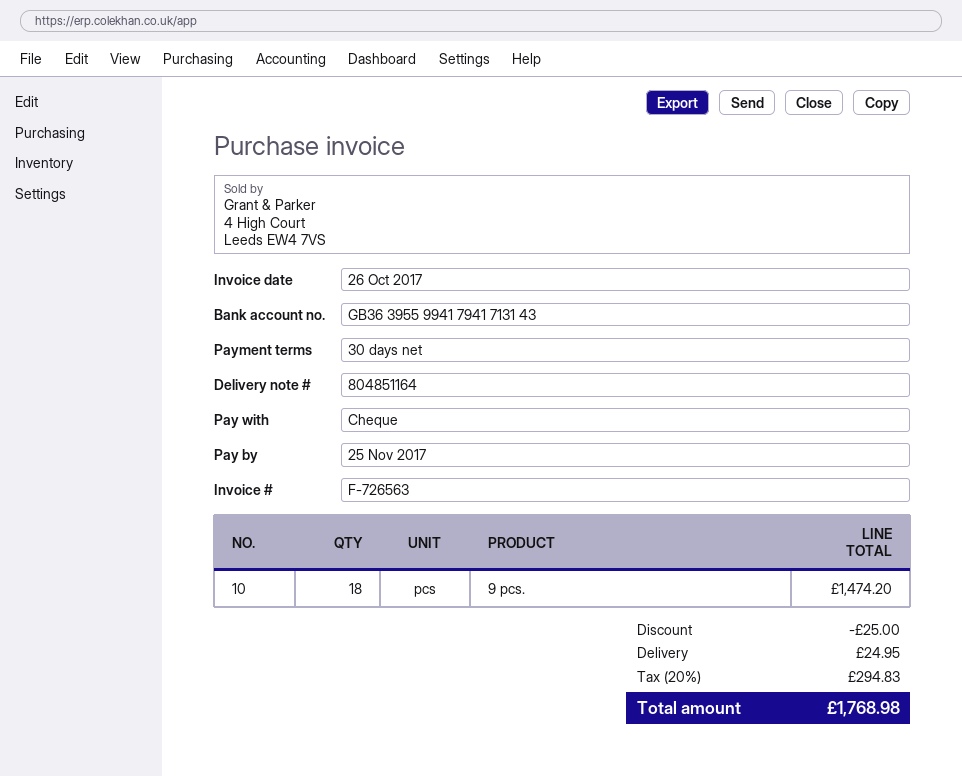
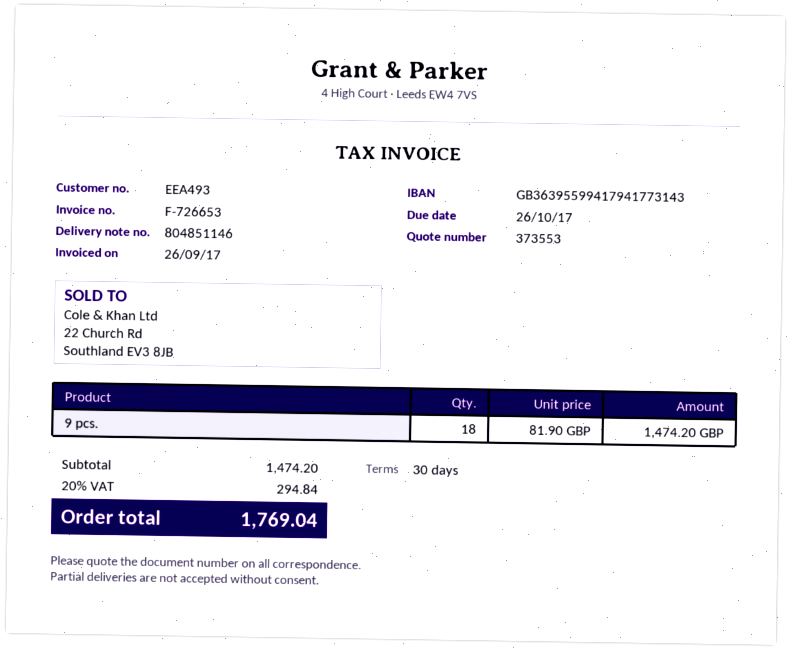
delivery note number: 804851164 -> 804851146
invoice number: F-726563 -> F-726653
invoice date: 2017-10-26 -> 2017-09-26
due date: 2017-11-25 -> 2017-10-26
bank account: GB36395599417941713143 -> GB36395599417941773143
discount: 25.00 -> none
shipping: 24.95 -> none
tax: 20% = 294.83 -> 20% = 294.84
total: 1768.98 -> 1769.04

